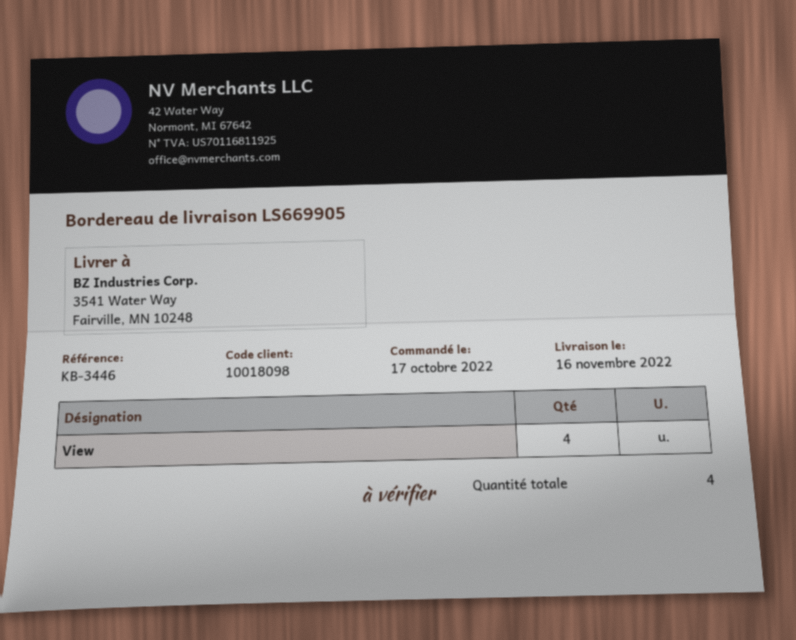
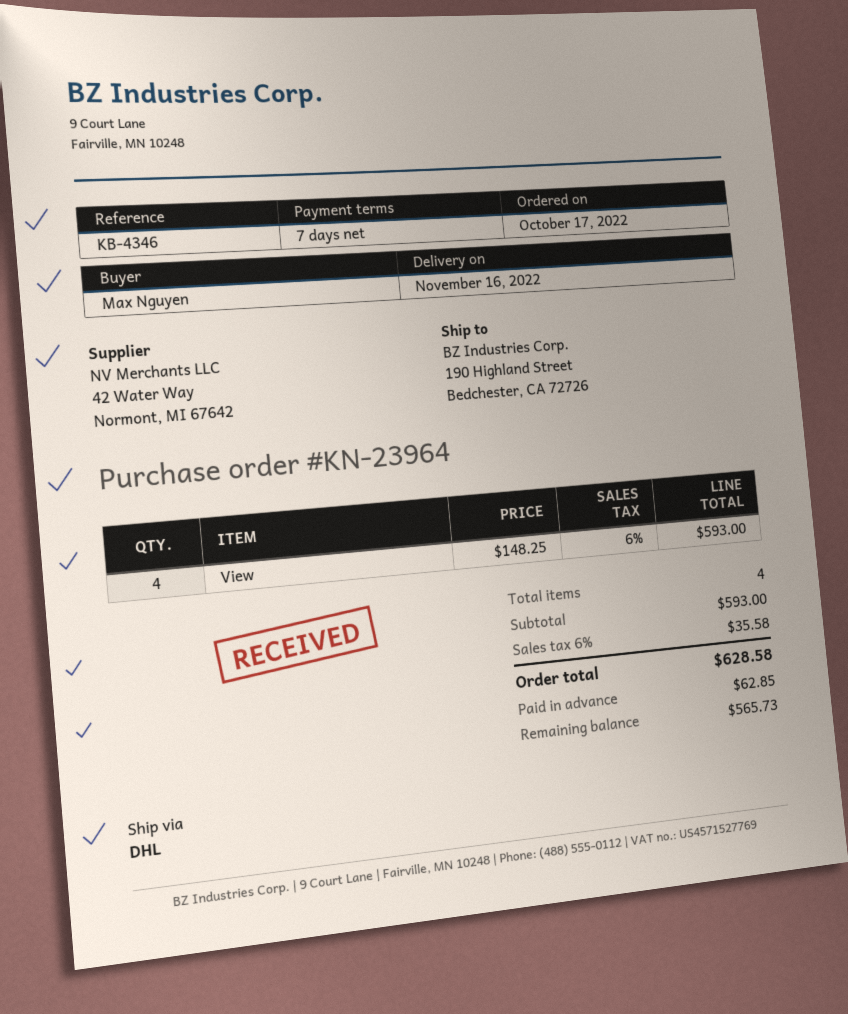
reference: KB-3446 -> KB-4346
ship to: 3541 Water Way, Fairville, MN 10248 -> 190 Highland Street, Bedchester, CA 72726

